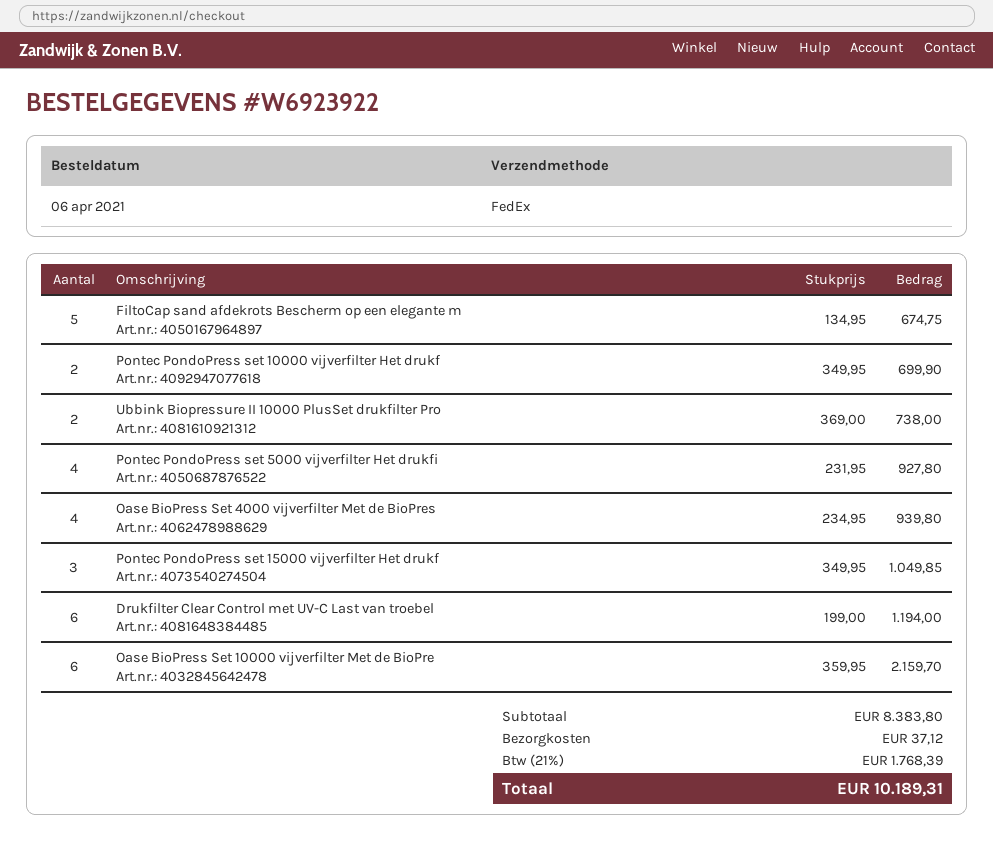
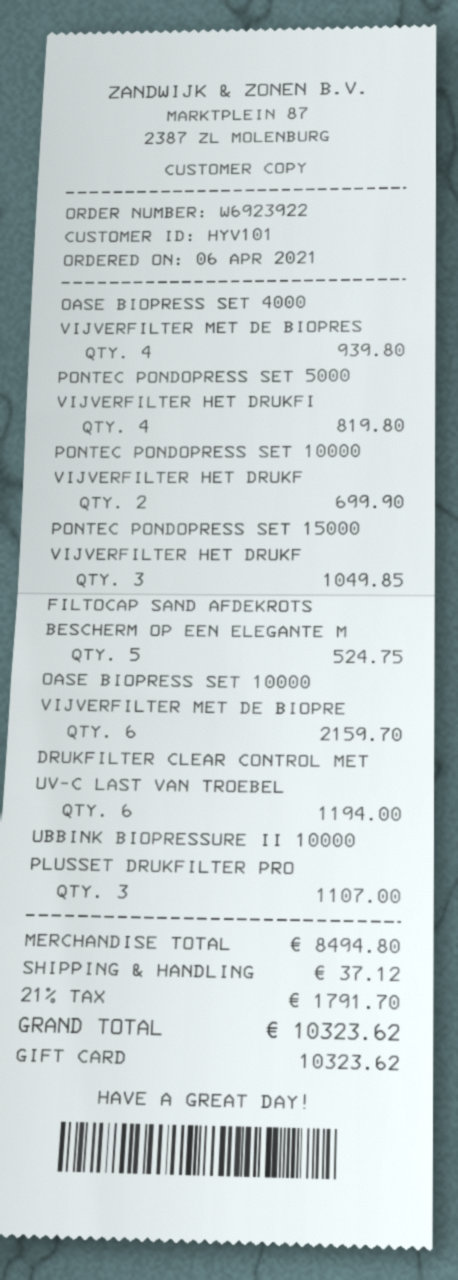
FiltoCap sand afdekrots Bescherm op een elegante m: 5 for 674.75 -> 5 for 524.75
Ubbink Biopressure II 10000 PlusSet drukfilter Pro: 2 for 738.00 -> 3 for 1107.00
Pontec PondoPress set 5000 vijverfilter Het drukfi: 4 for 927.80 -> 4 for 819.80
subtotal: 8383.80 -> 8494.80
tax: 21% = 1768.39 -> 21% = 1791.70
total: 10189.31 -> 10323.62

